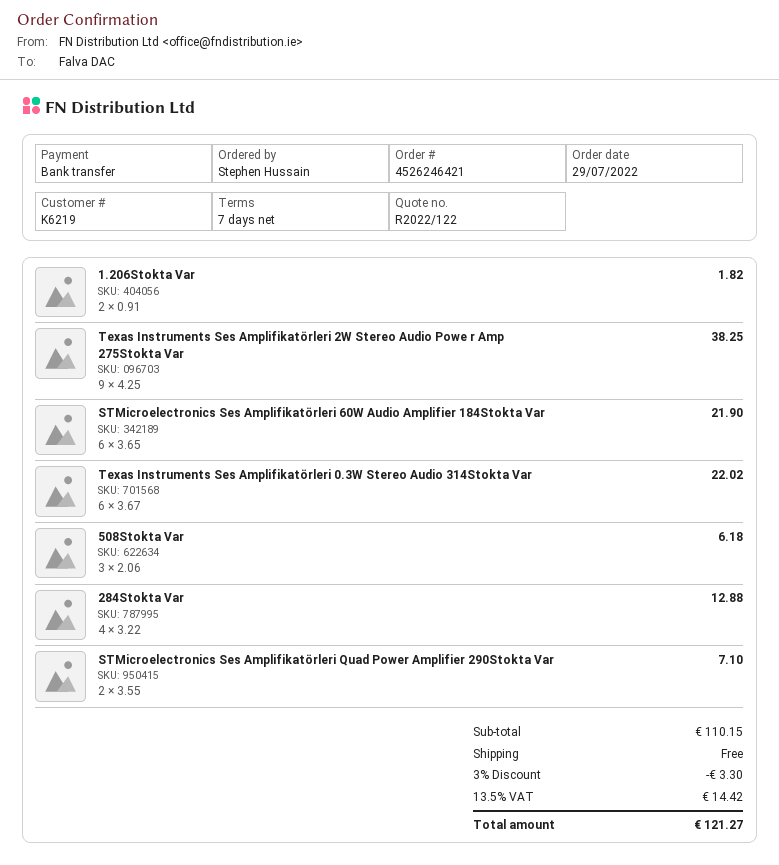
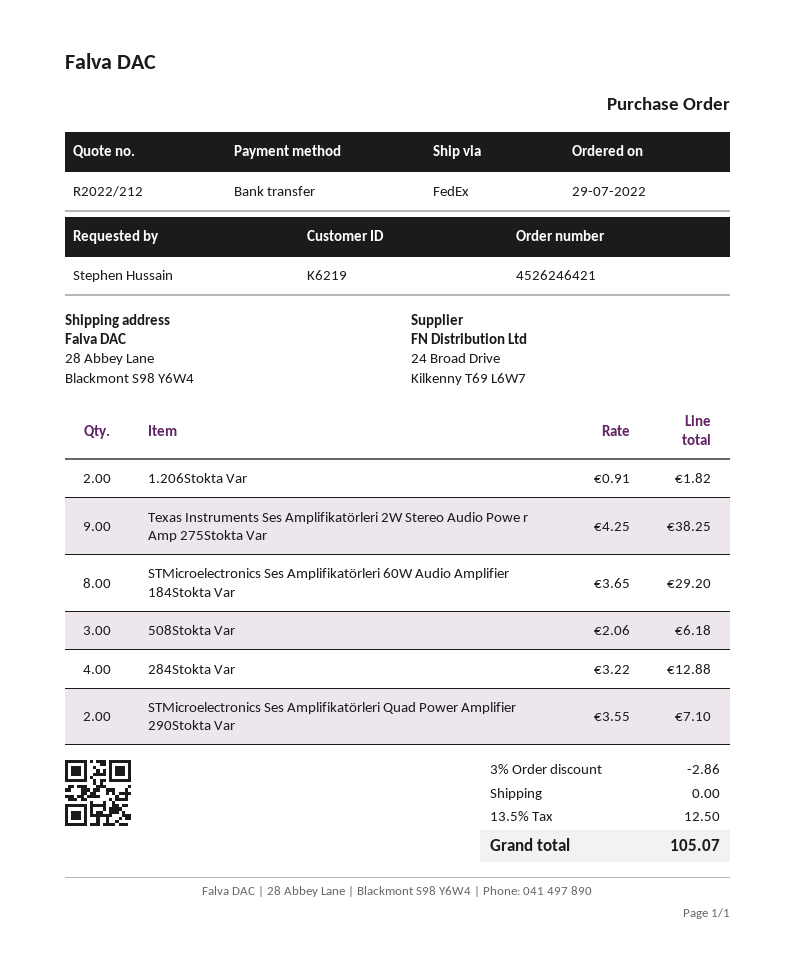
quote number: R2022/122 -> R2022/212
STMicroelectronics Ses Amplifikatörleri 60W Audio Amplifier 184Stokta Var: 6 x 3.65 = 21.90 -> 8 x 3.65 = 29.20
Texas Instruments Ses Amplifikatörleri 0.3W Stereo Audio 314Stokta Var: 6 x 3.67 = 22.02 -> none
discount: 3% = 3.30 -> 3% = 2.86
tax: 13.5% = 14.42 -> 13.5% = 12.50
total: 121.27 -> 105.07

